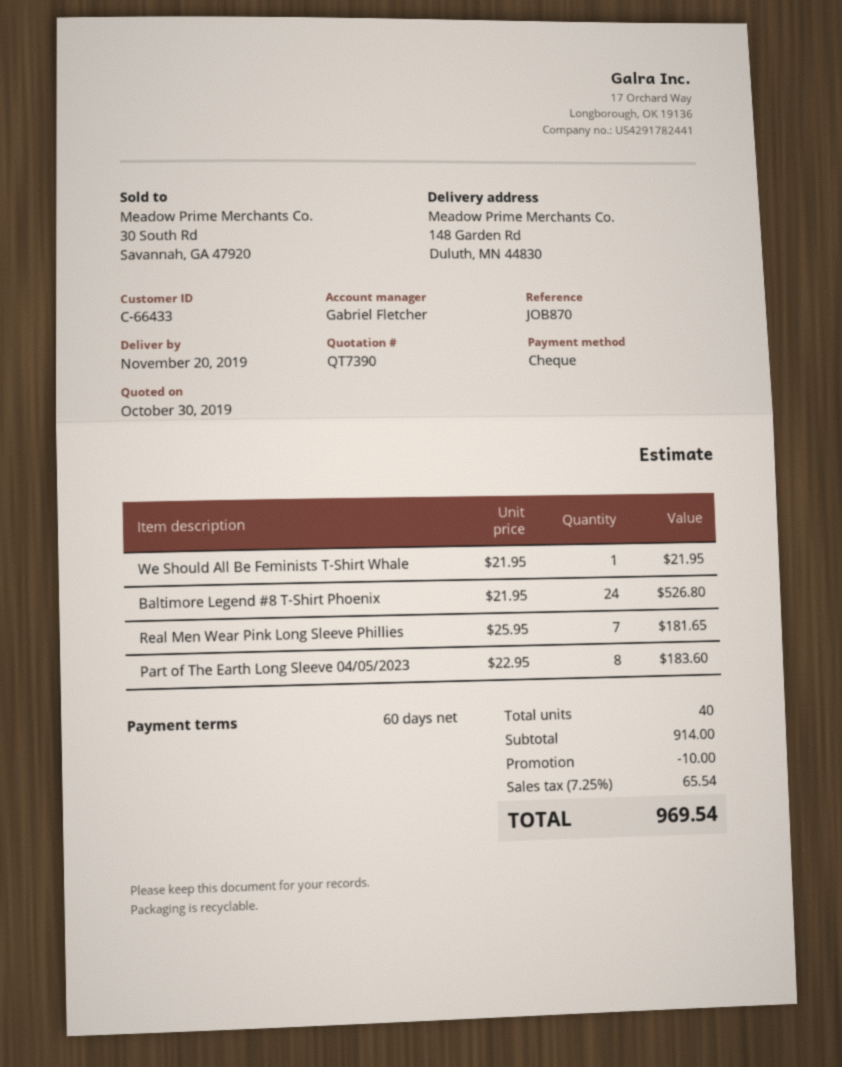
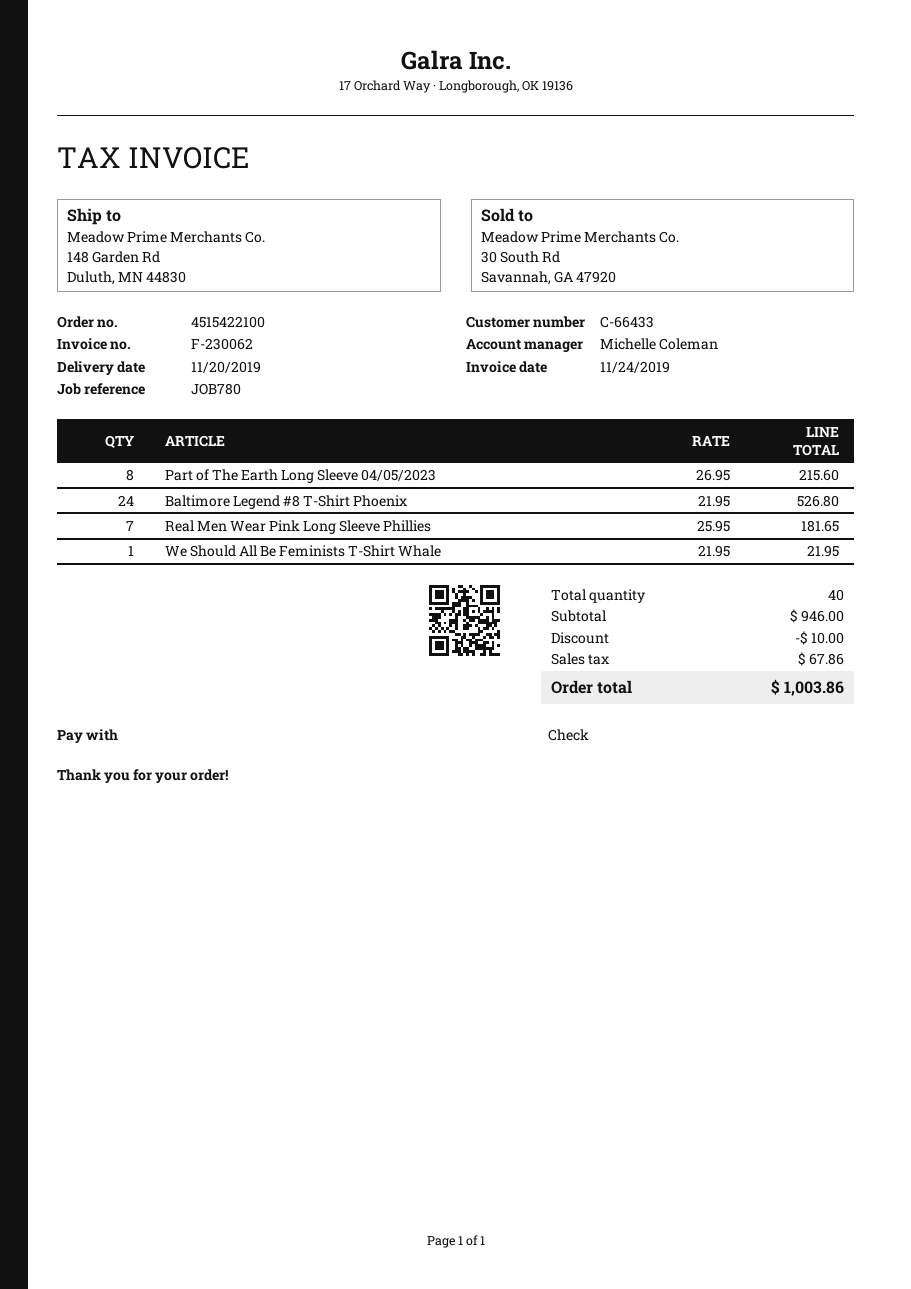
reference: JOB870 -> JOB780
sales rep: Gabriel Fletcher -> Michelle Coleman
Part of The Earth Long Sleeve 04/05/2023: 8 x 22.95 = 183.60 -> 8 x 26.95 = 215.60
subtotal: 914.00 -> 946.00
tax: 65.54 -> 67.86
total: 969.54 -> 1003.86

